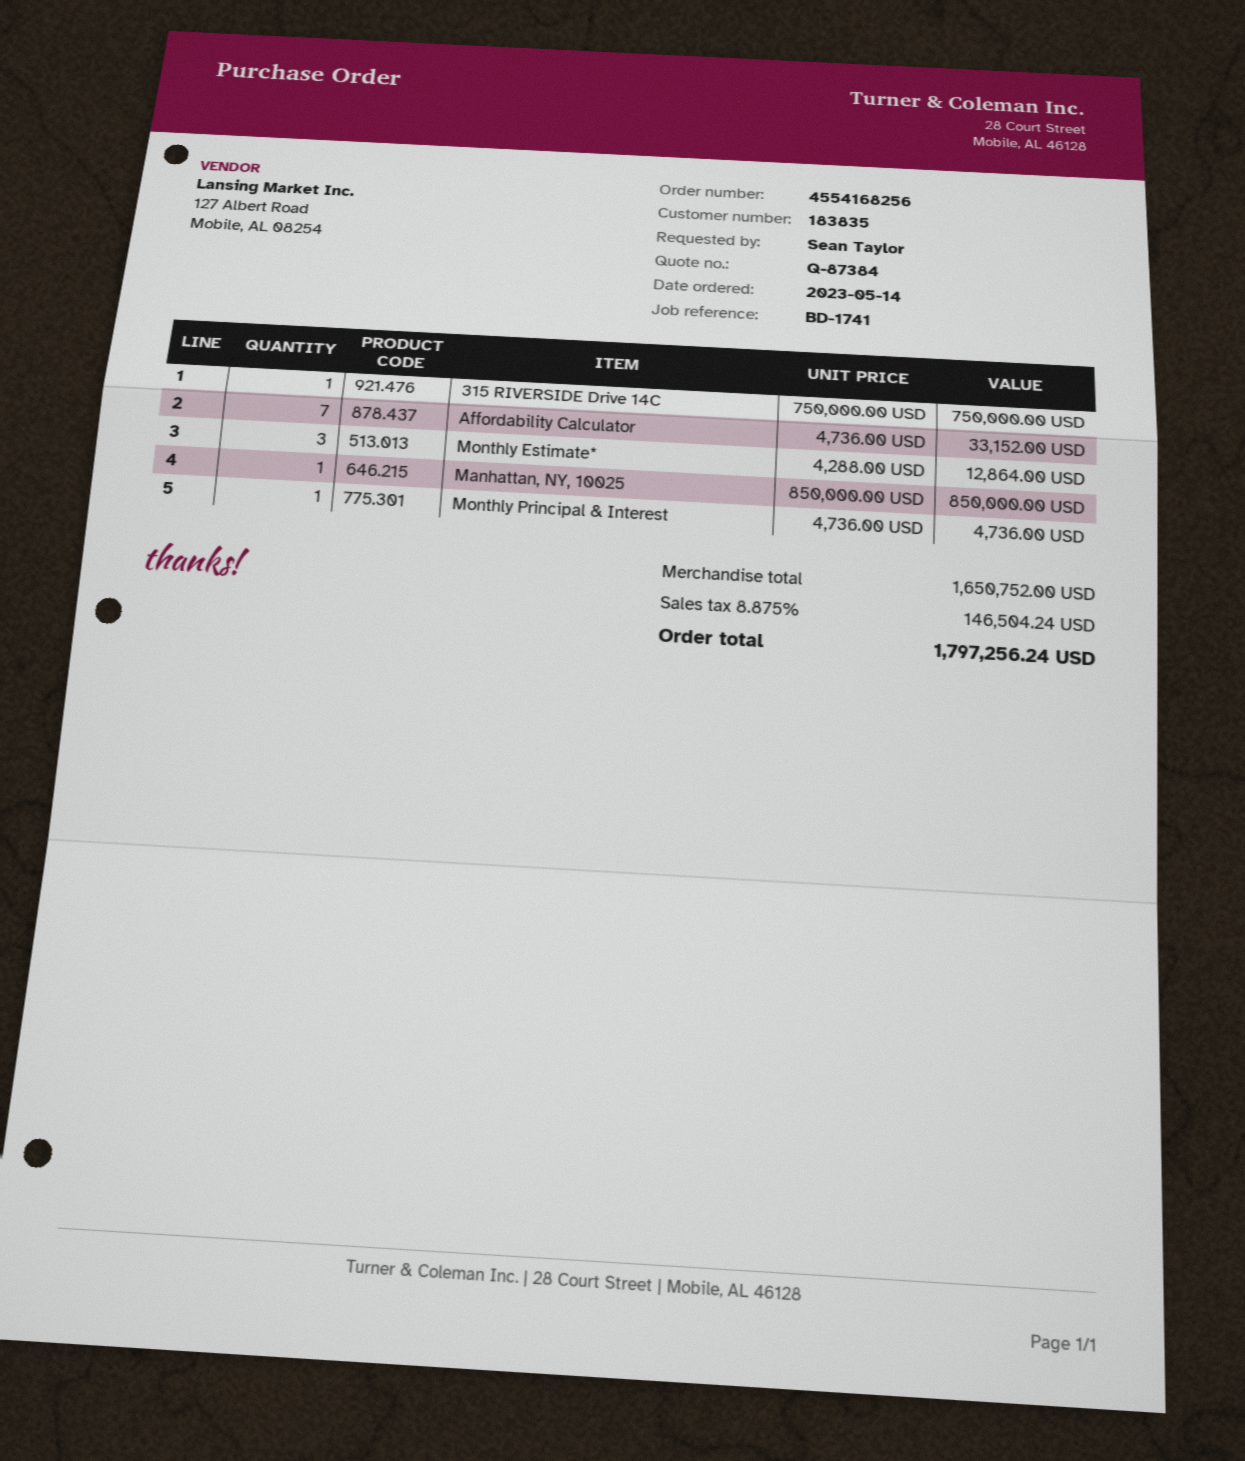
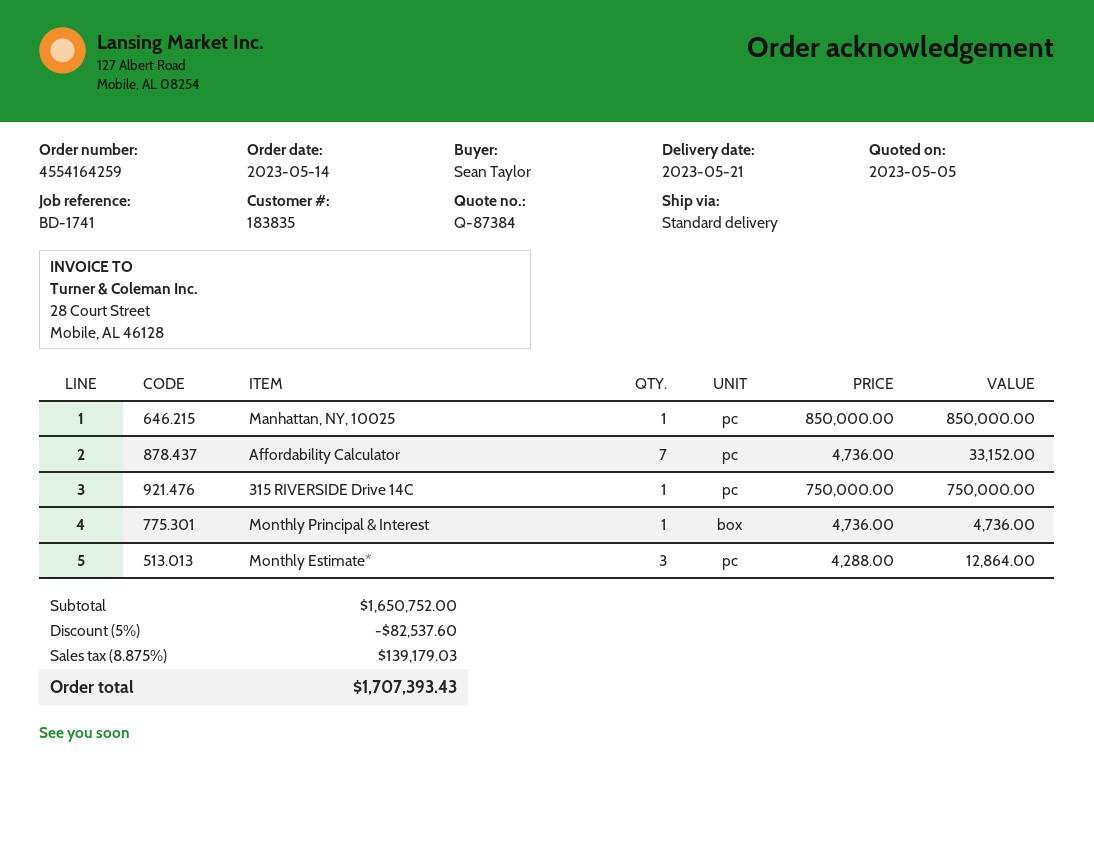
order number: 4554168256 -> 4554164259
discount: none -> 5% = 82537.60
tax: 8.875% = 146504.24 -> 8.875% = 139179.03
total: 1797256.24 -> 1707393.43

